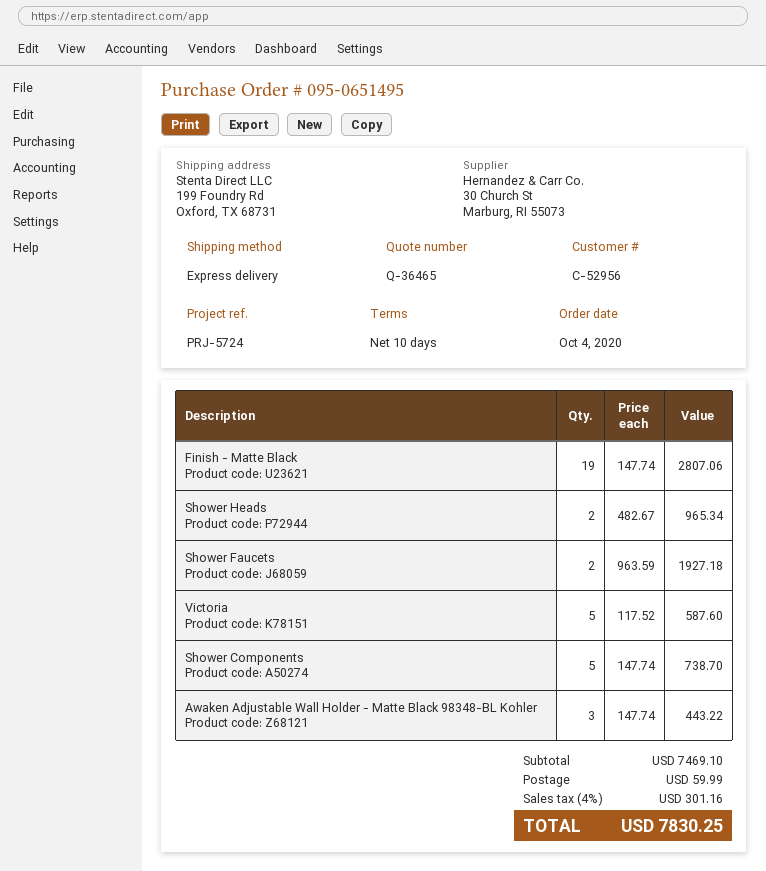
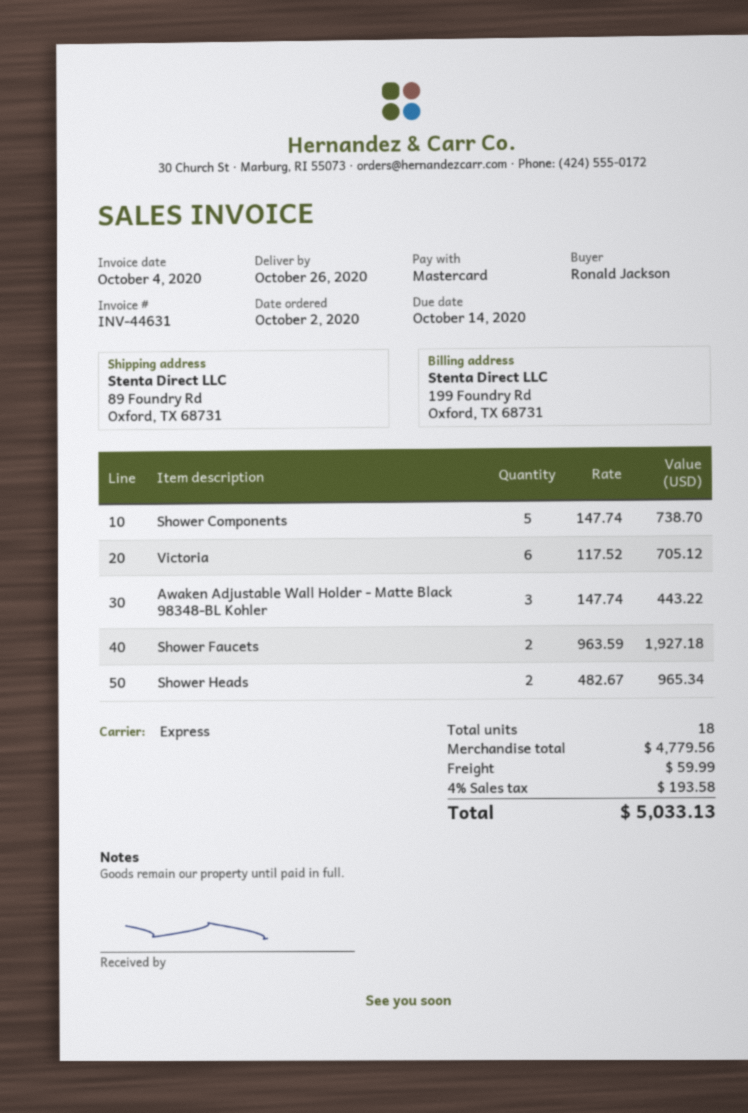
order date: 2020-10-04 -> 2020-10-02
ship to: 199 Foundry Rd, Oxford, TX 68731 -> 89 Foundry Rd, Oxford, TX 68731
Finish - Matte Black: 19 x 147.74 = 2807.06 -> none
Victoria: 5 x 117.52 = 587.60 -> 6 x 117.52 = 705.12
subtotal: 7469.10 -> 4779.56
tax: 4% = 301.16 -> 4% = 193.58
total: 7830.25 -> 5033.13

